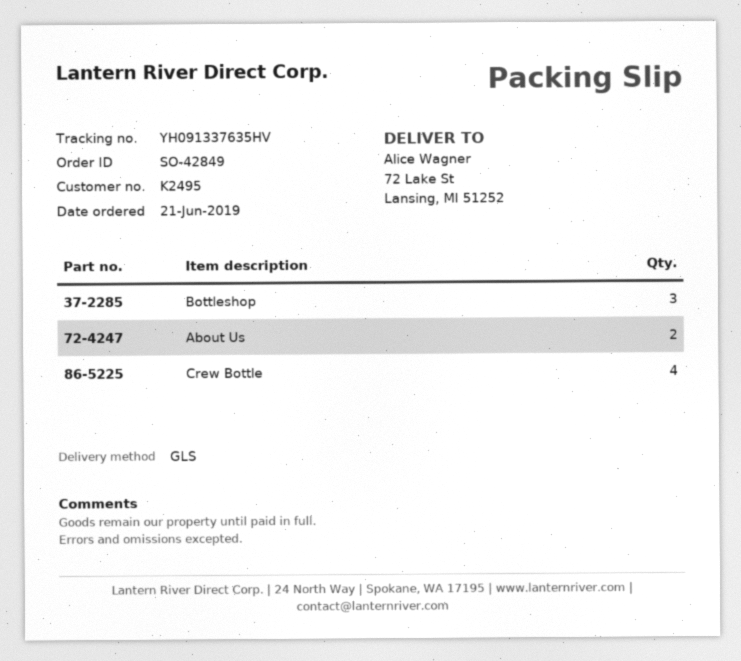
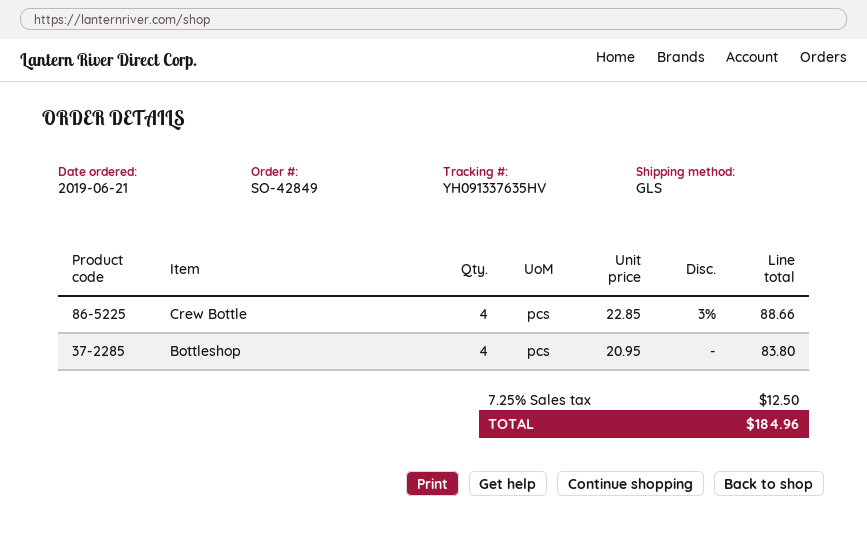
Bottleshop: 3 -> 4
About Us: 2 -> none

